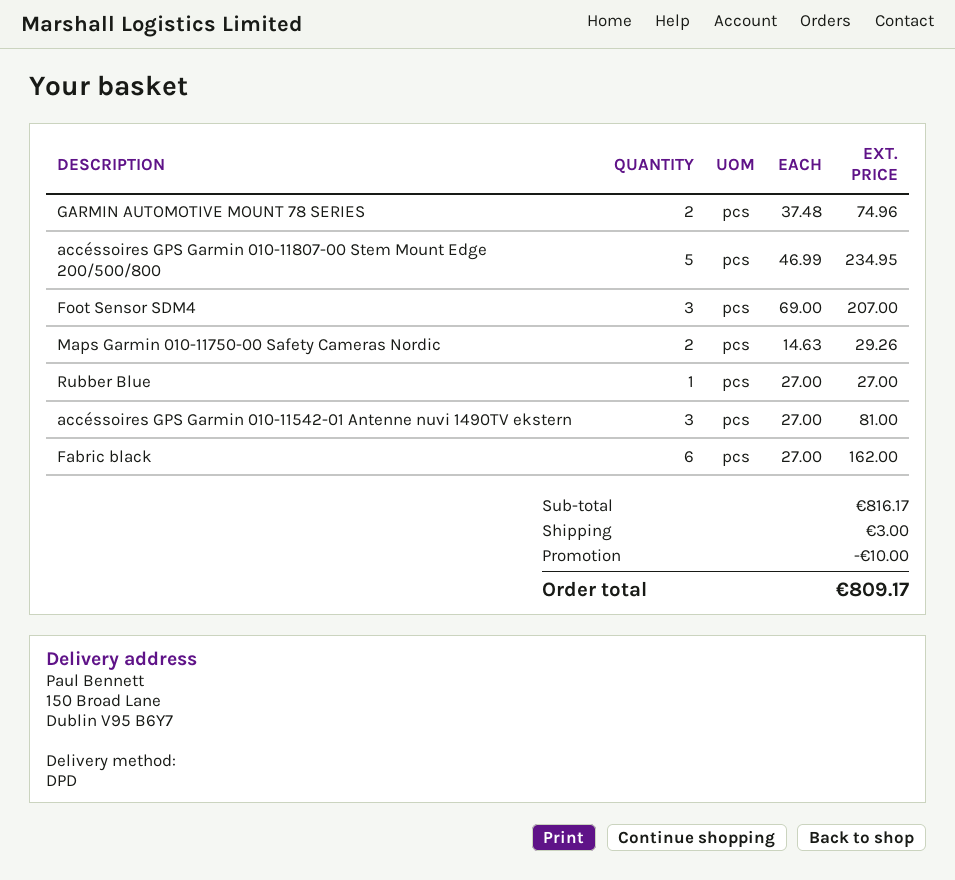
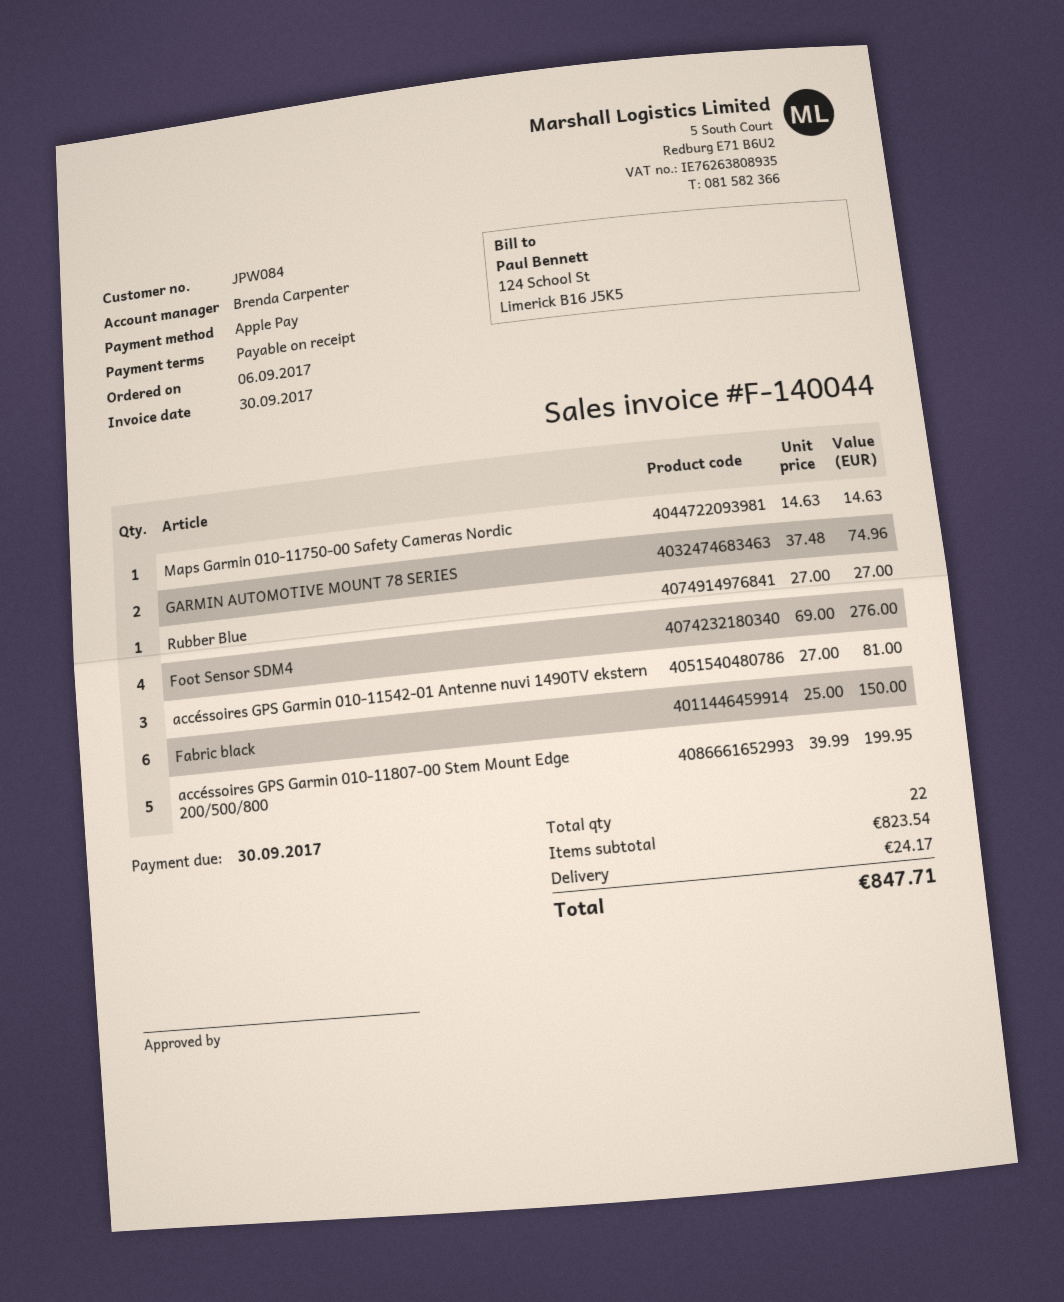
accéssoires GPS Garmin 010-11807-00 Stem Mount Edge 200/500/800: 5 x 46.99 = 234.95 -> 5 x 39.99 = 199.95
Foot Sensor SDM4: 3 x 69.00 = 207.00 -> 4 x 69.00 = 276.00
Maps Garmin 010-11750-00 Safety Cameras Nordic: 2 x 14.63 = 29.26 -> 1 x 14.63 = 14.63
Fabric black: 6 x 27.00 = 162.00 -> 6 x 25.00 = 150.00
subtotal: 816.17 -> 823.54
discount: 10.00 -> none
shipping: 3.00 -> 24.17
total: 809.17 -> 847.71

